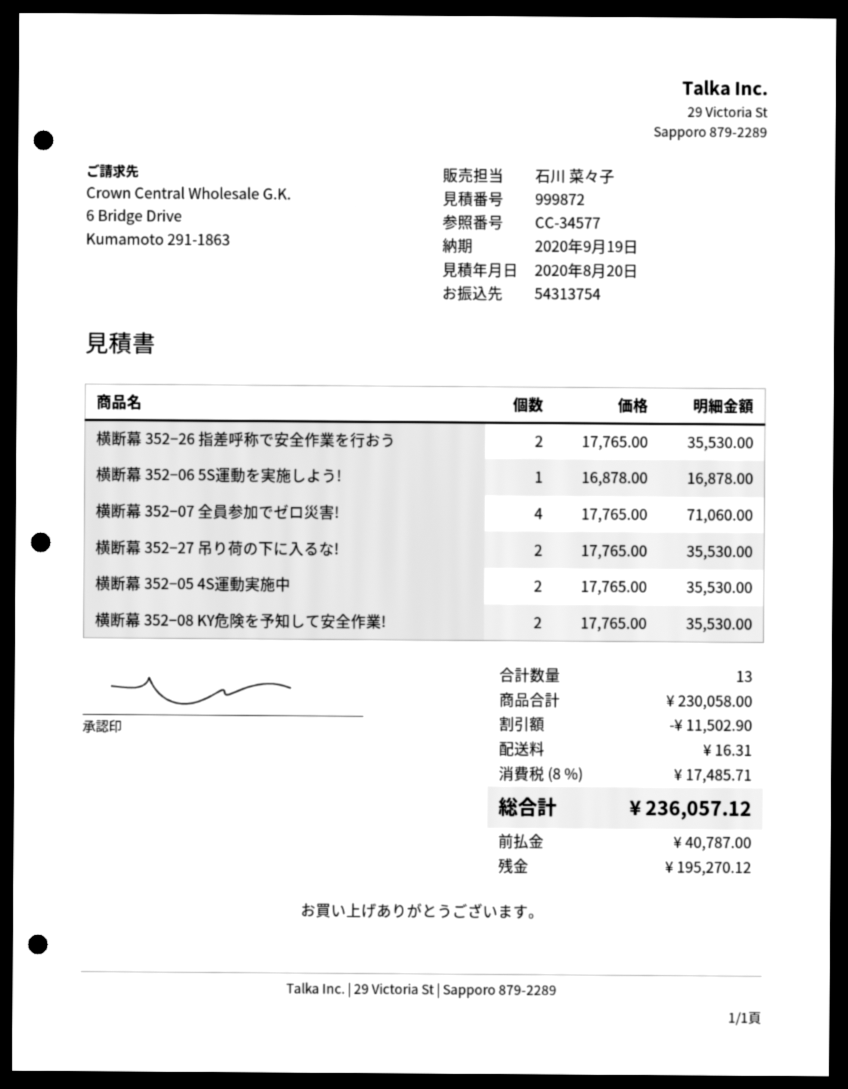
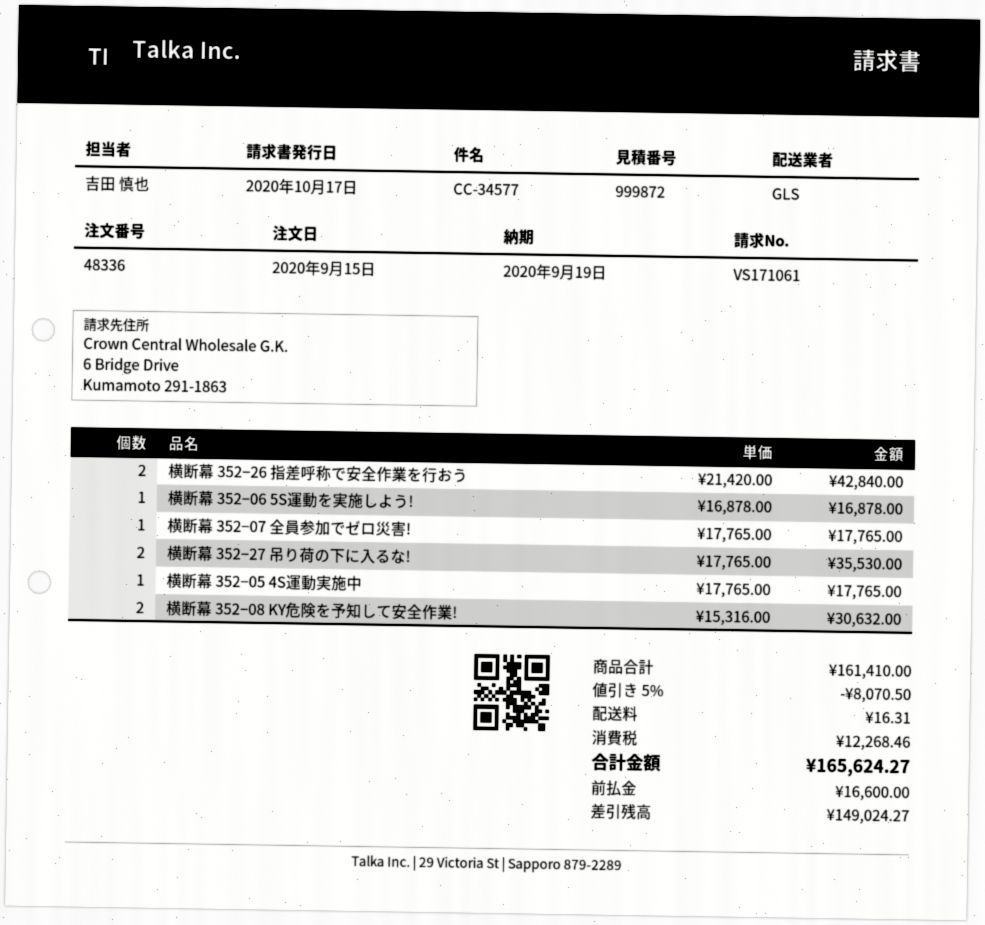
sales rep: 石川 菜々子 -> 吉田 慎也
横断幕 352−26 指差呼称で安全作業を行おう: 2 x 17765.00 = 35530.00 -> 2 x 21420.00 = 42840.00
横断幕 352−07 全員参加でゼロ災害!: 4 x 17765.00 = 71060.00 -> 1 x 17765.00 = 17765.00
横断幕 352−05 4S運動実施中: 2 x 17765.00 = 35530.00 -> 1 x 17765.00 = 17765.00
横断幕 352−08 KY危険を予知して安全作業!: 2 x 17765.00 = 35530.00 -> 2 x 15316.00 = 30632.00
subtotal: 230058.00 -> 161410.00
discount: 11502.90 -> 8070.50
tax: 17485.71 -> 12268.46
total: 236057.12 -> 165624.27
deposit: 40787.00 -> 16600.00
balance: 195270.12 -> 149024.27

